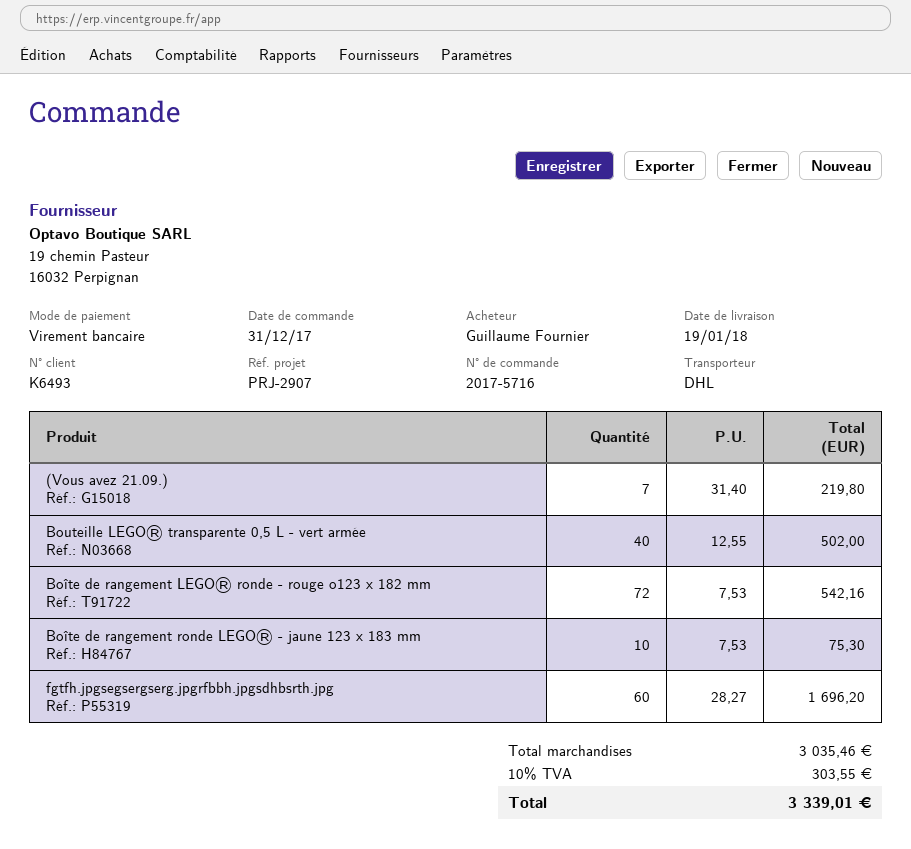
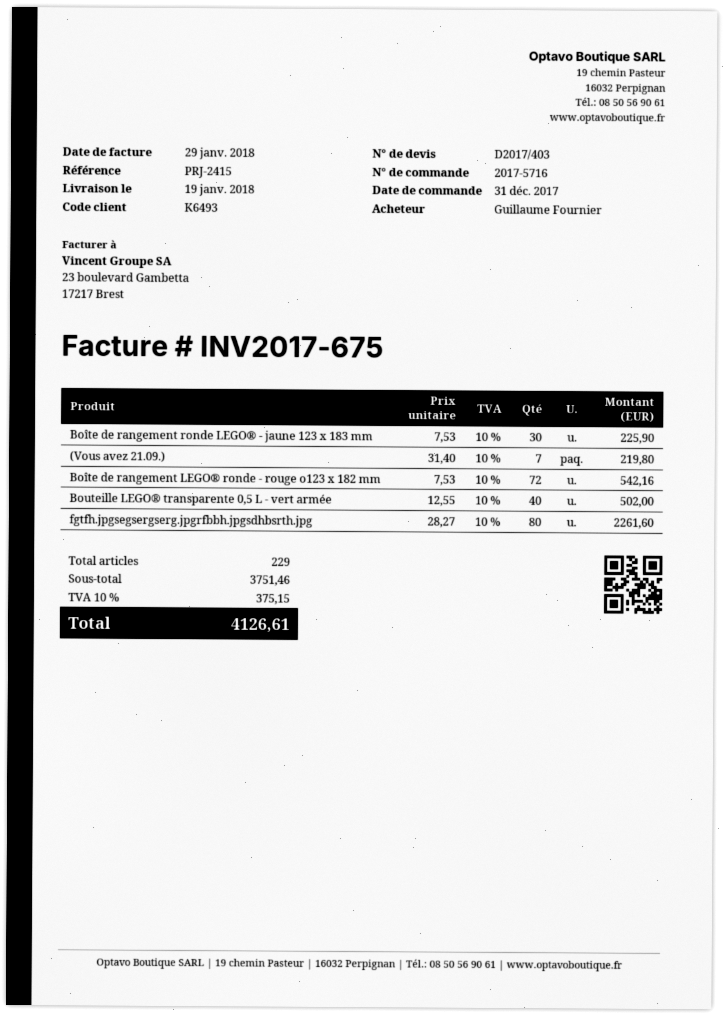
reference: PRJ-2907 -> PRJ-2415
Boîte de rangement ronde LEGO® - jaune 123 x 183 mm: 10 x 7.53 = 75.30 -> 30 x 7.53 = 225.90
fgtfh.jpgsegsergserg.jpgrfbbh.jpgsdhbsrth.jpg: 60 x 28.27 = 1696.20 -> 80 x 28.27 = 2261.60
subtotal: 3035.46 -> 3751.46
tax: 10% = 303.55 -> 10% = 375.15
total: 3339.01 -> 4126.61

